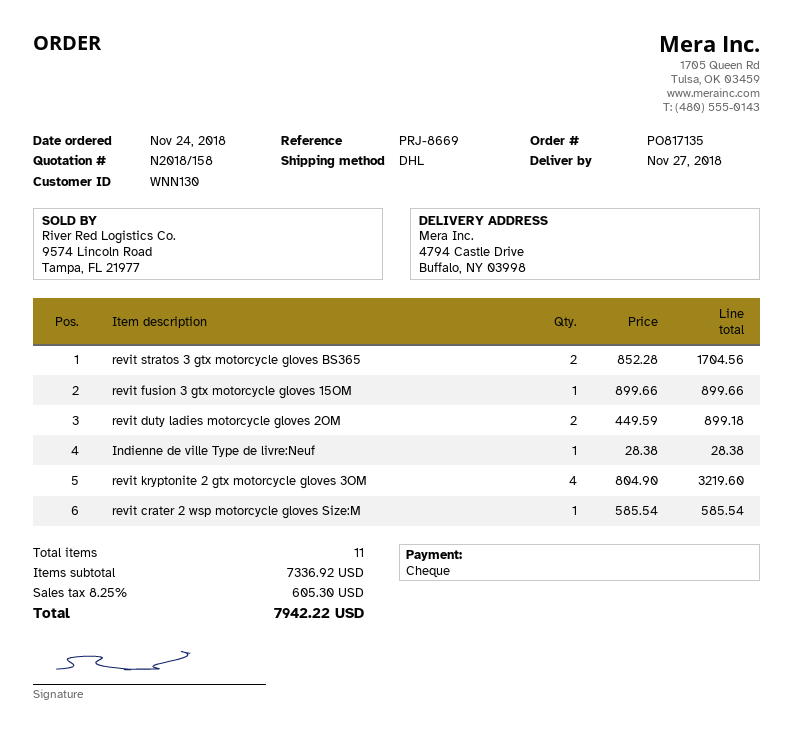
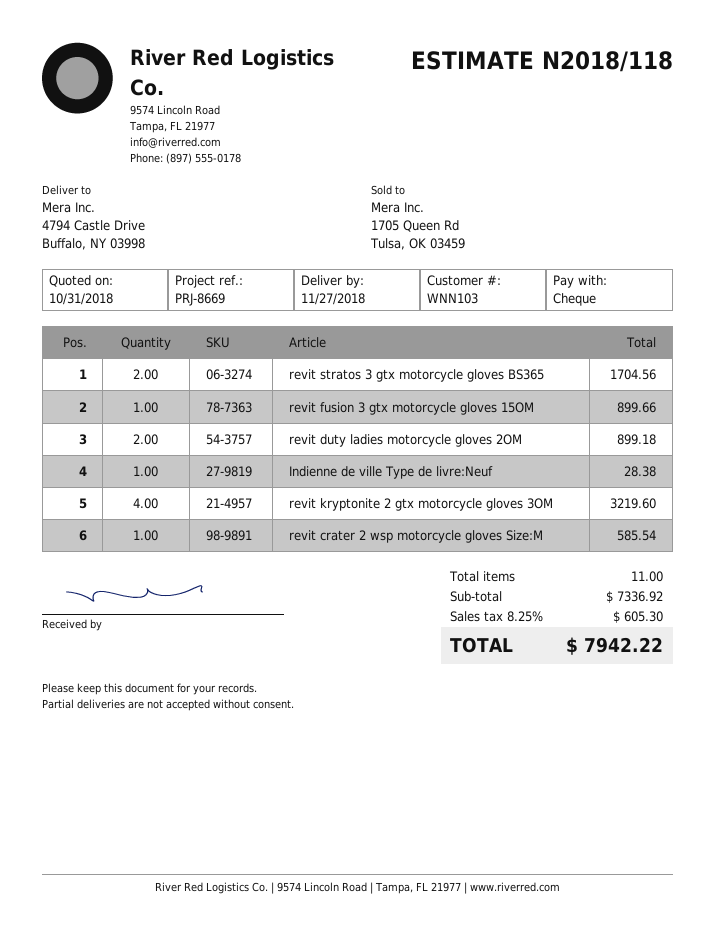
quote number: N2018/158 -> N2018/118
customer number: WNN130 -> WNN103

